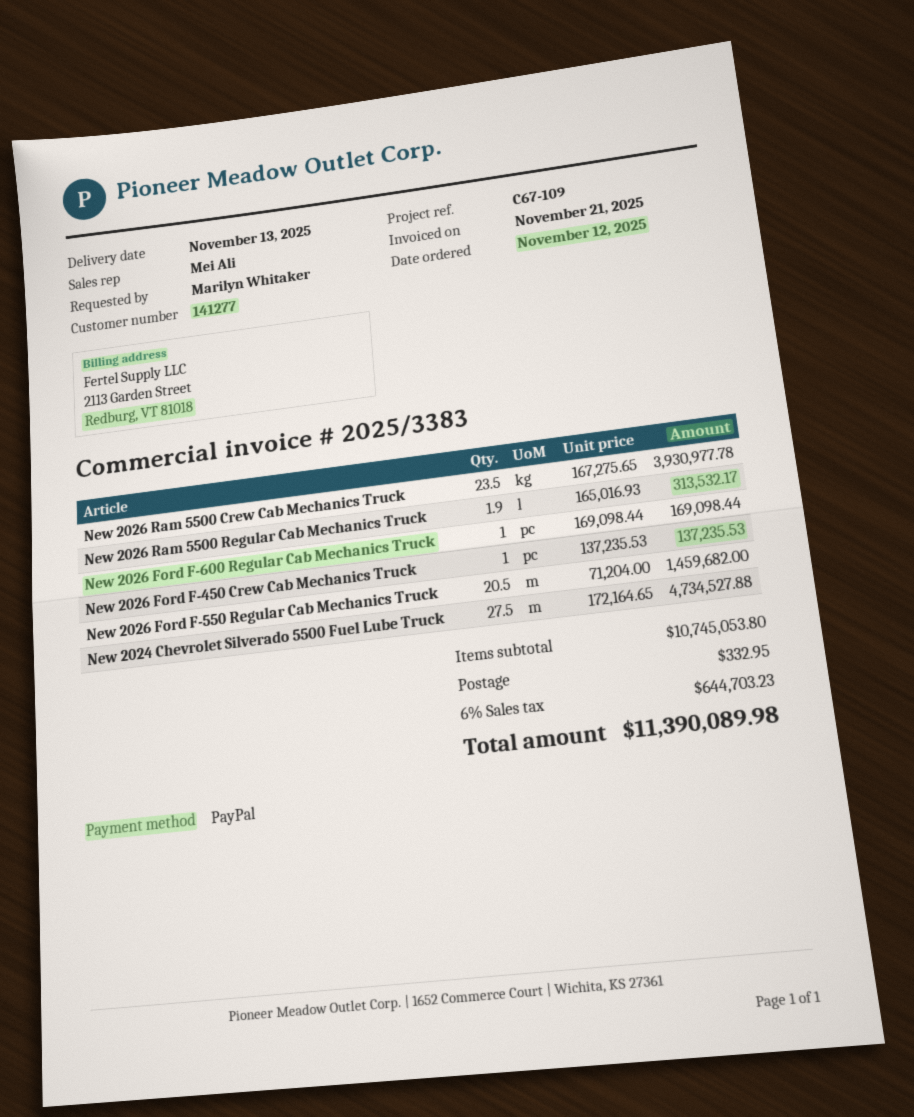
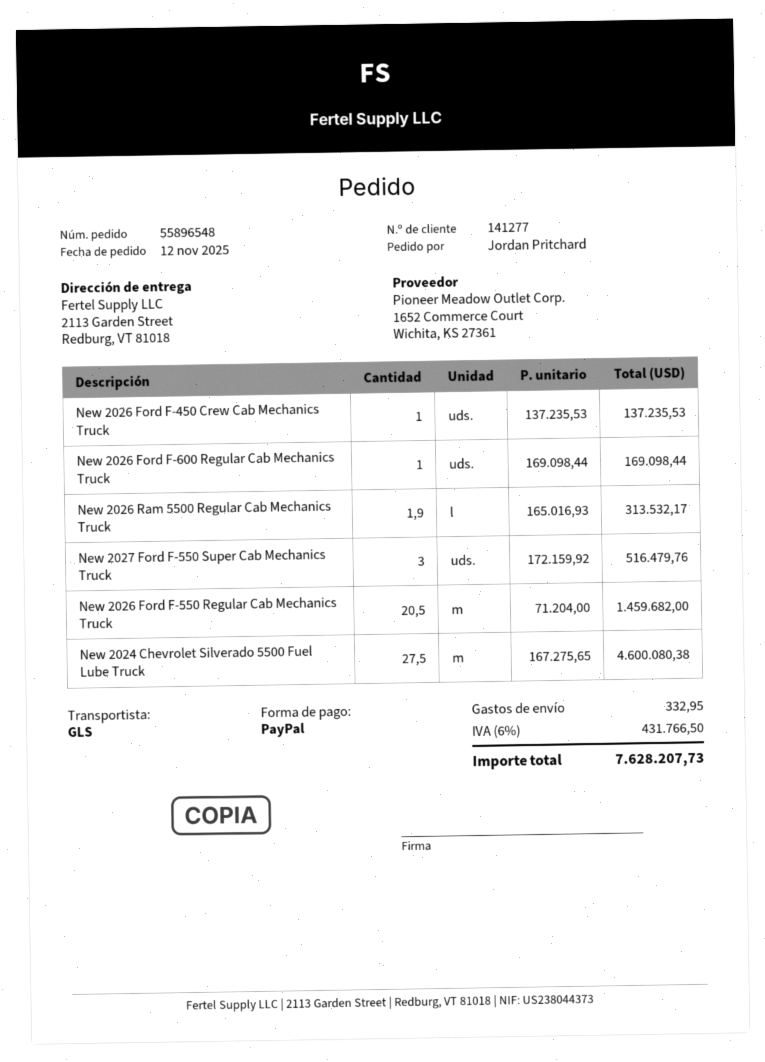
ordered by: Marilyn Whitaker -> Jordan Pritchard
New 2026 Ram 5500 Crew Cab Mechanics Truck: 23.5 x 167275.65 = 3930977.78 -> none
New 2024 Chevrolet Silverado 5500 Fuel Lube Truck: 27.5 x 172164.65 = 4734527.88 -> 27.5 x 167275.65 = 4600080.38
New 2027 Ford F-550 Super Cab Mechanics Truck: none -> 3 x 172159.92 = 516479.76
tax: 6% = 644703.23 -> 6% = 431766.50
total: 11390089.98 -> 7628207.73

